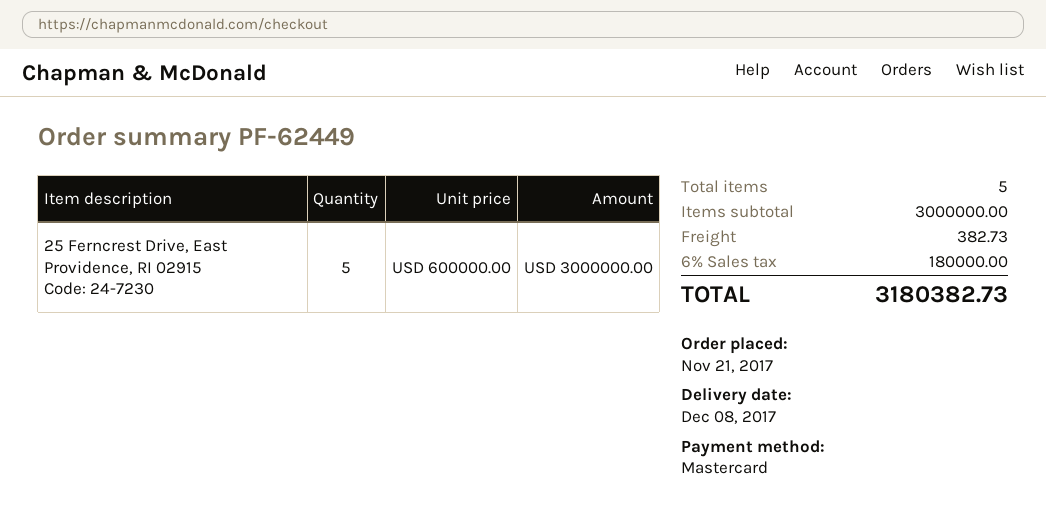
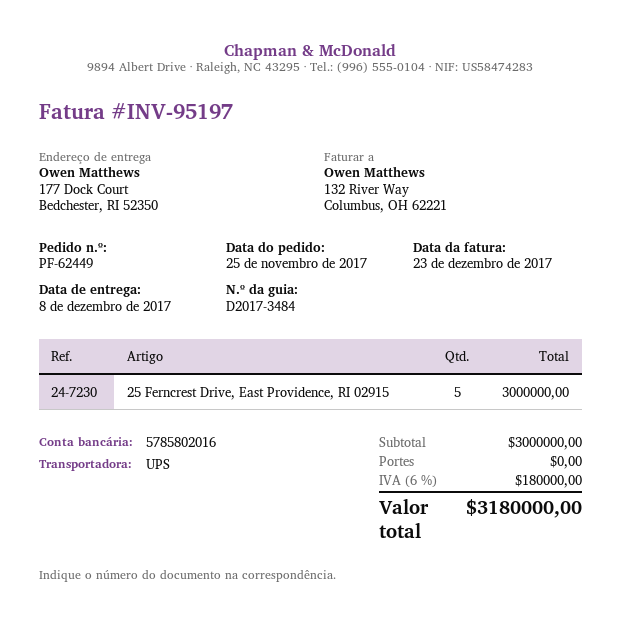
order date: 2017-11-21 -> 2017-11-25
shipping: 382.73 -> 0.00
total: 3180382.73 -> 3180000.00

